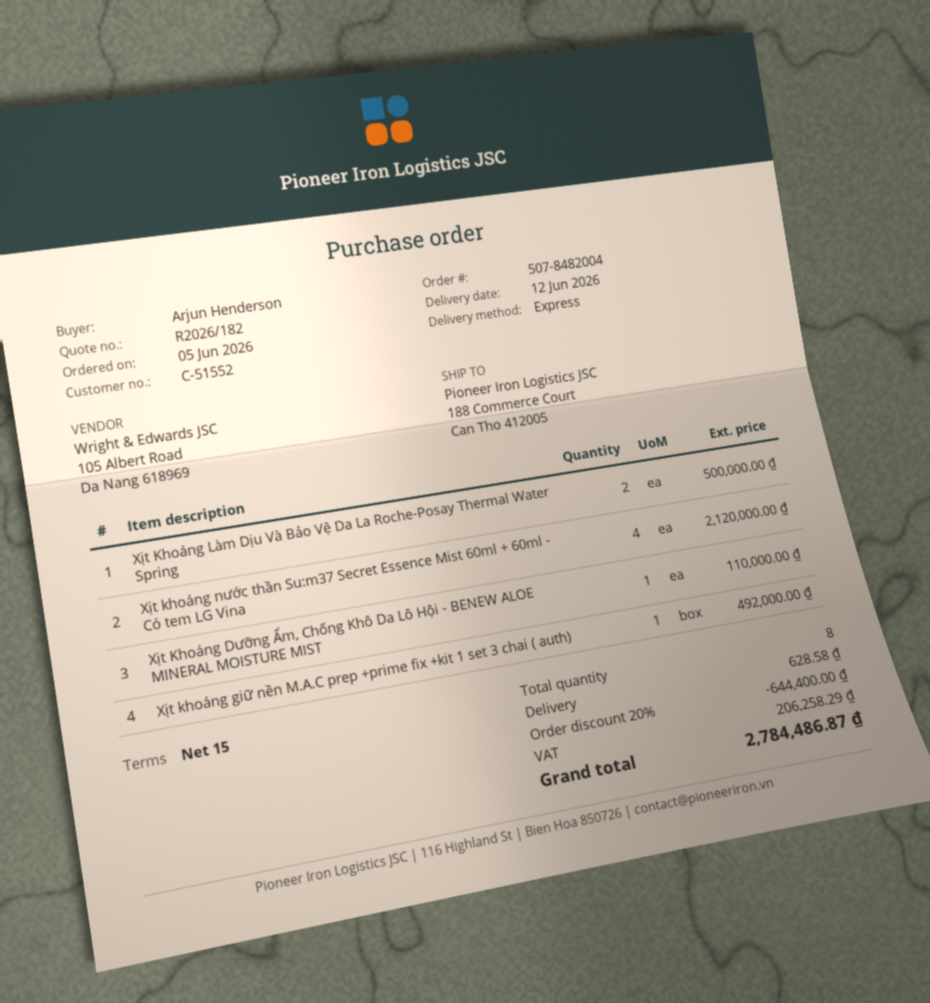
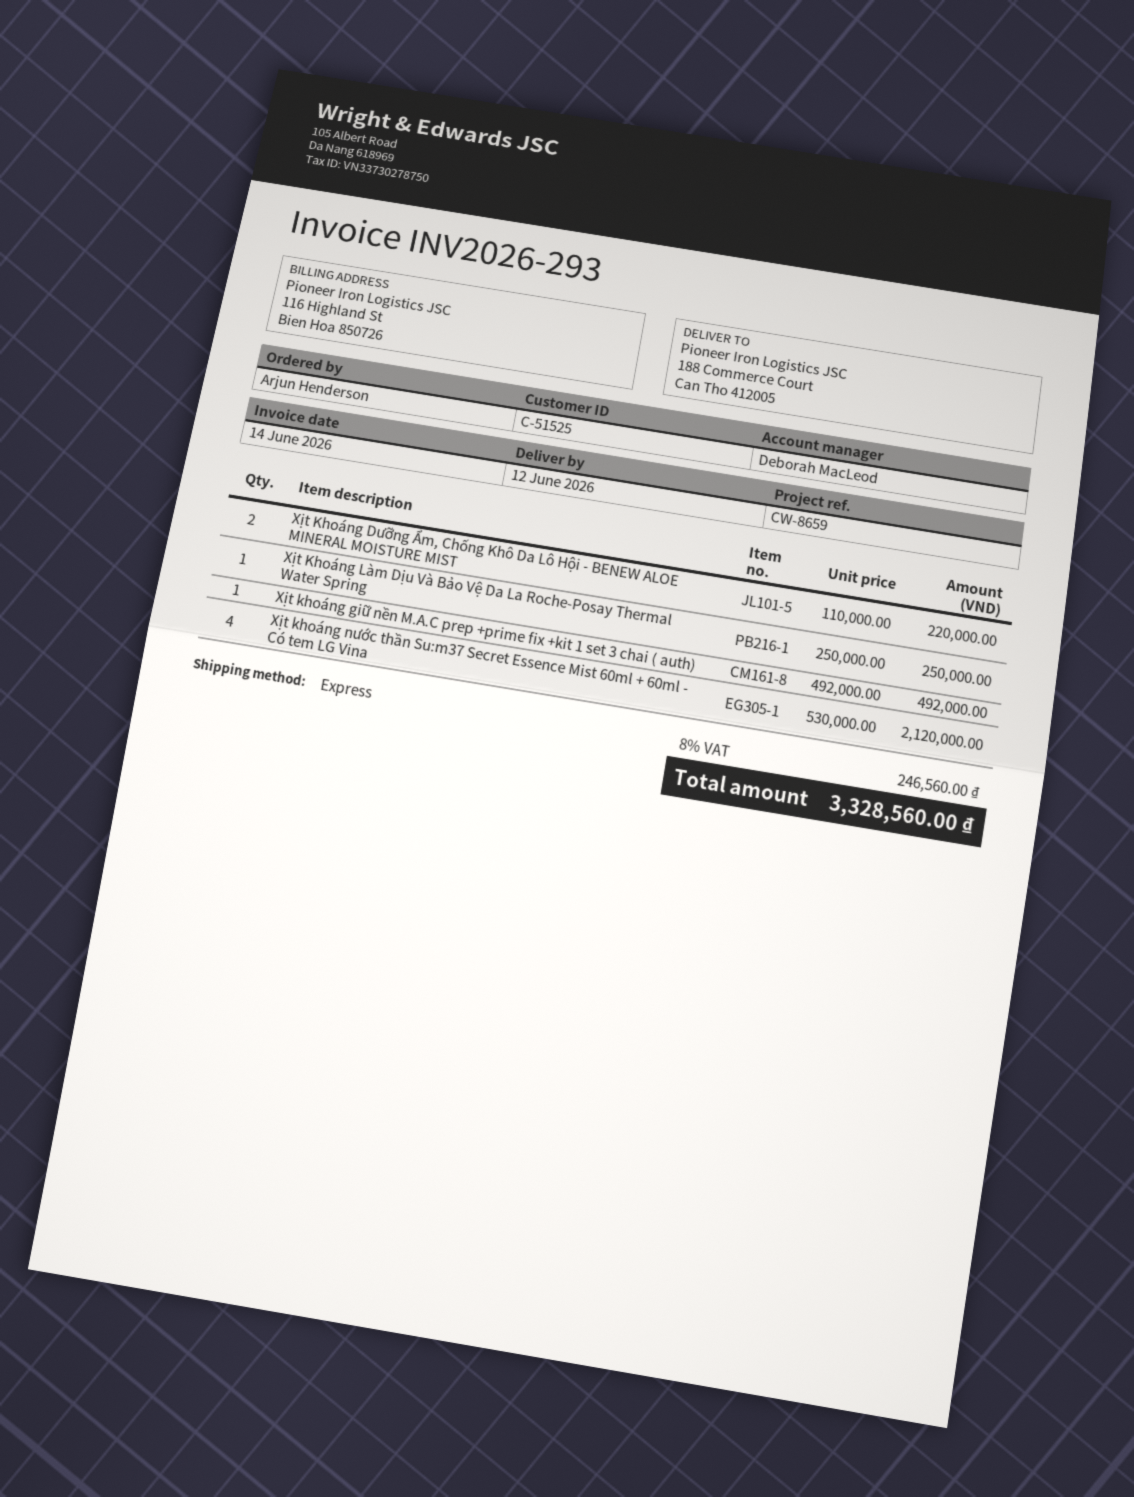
customer number: C-51552 -> C-51525
Xịt Khoáng Làm Dịu Và Bảo Vệ Da La Roche-Posay Thermal Water Spring: 2 for 500000.00 -> 1 for 250000.00
Xịt Khoáng Dưỡng Ẩm, Chống Khô Da Lô Hội - BENEW ALOE MINERAL MOISTURE MIST: 1 for 110000.00 -> 2 for 220000.00
discount: 20% = 644400.00 -> none
shipping: 628.58 -> none
tax: 206258.29 -> 246560.00
total: 2784486.87 -> 3328560.00

